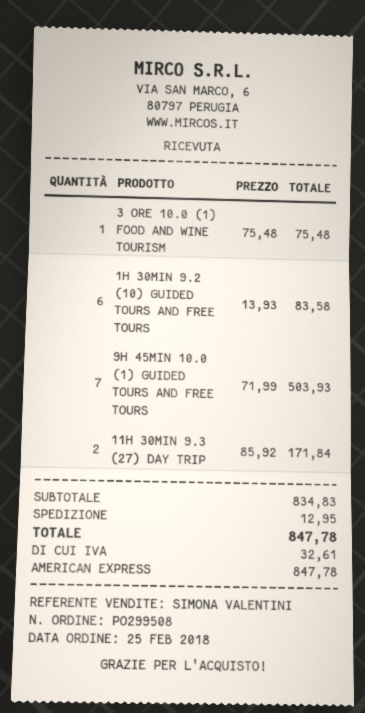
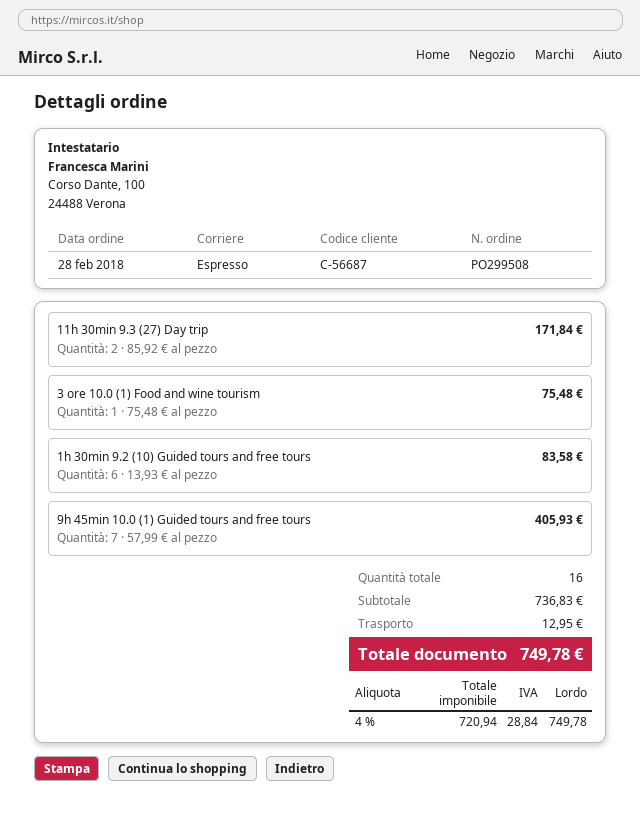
order date: 2018-02-25 -> 2018-02-28
9H 45MIN 10.0 (1) GUIDED TOURS AND FREE TOURS: 7 x 71.99 = 503.93 -> 7 x 57.99 = 405.93
subtotal: 834.83 -> 736.83
tax: 32.61 -> 28.84
total: 847.78 -> 749.78

